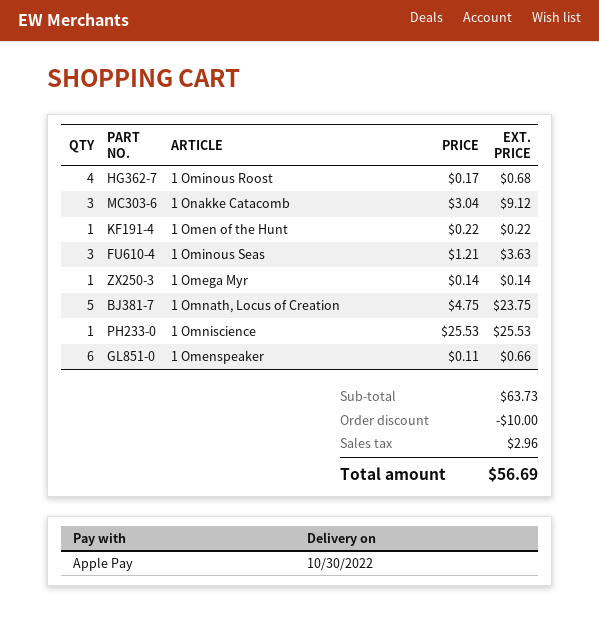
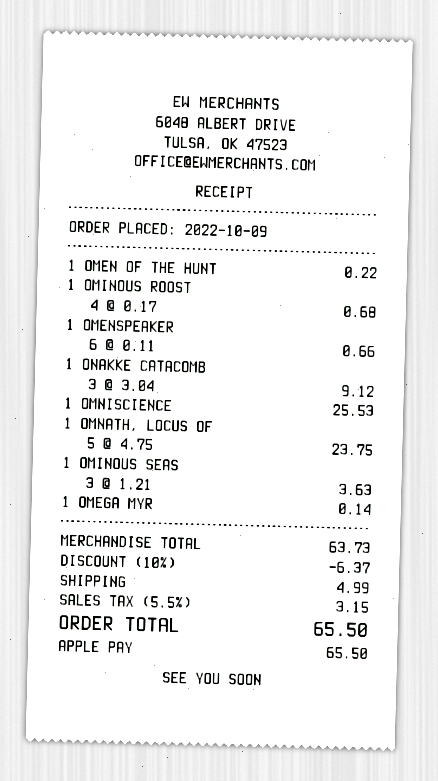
discount: 10.00 -> 6.37
shipping: none -> 4.99
tax: 2.96 -> 3.15
total: 56.69 -> 65.50

